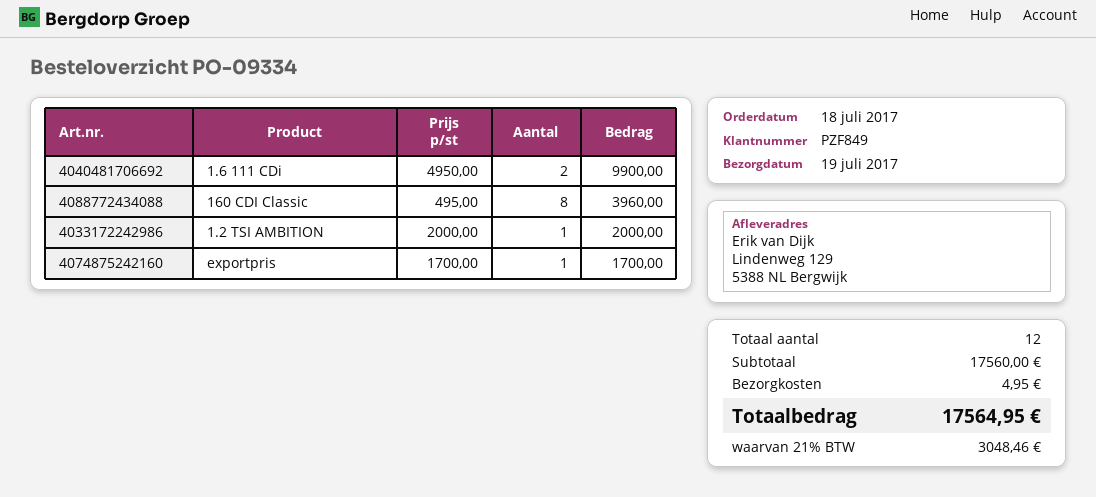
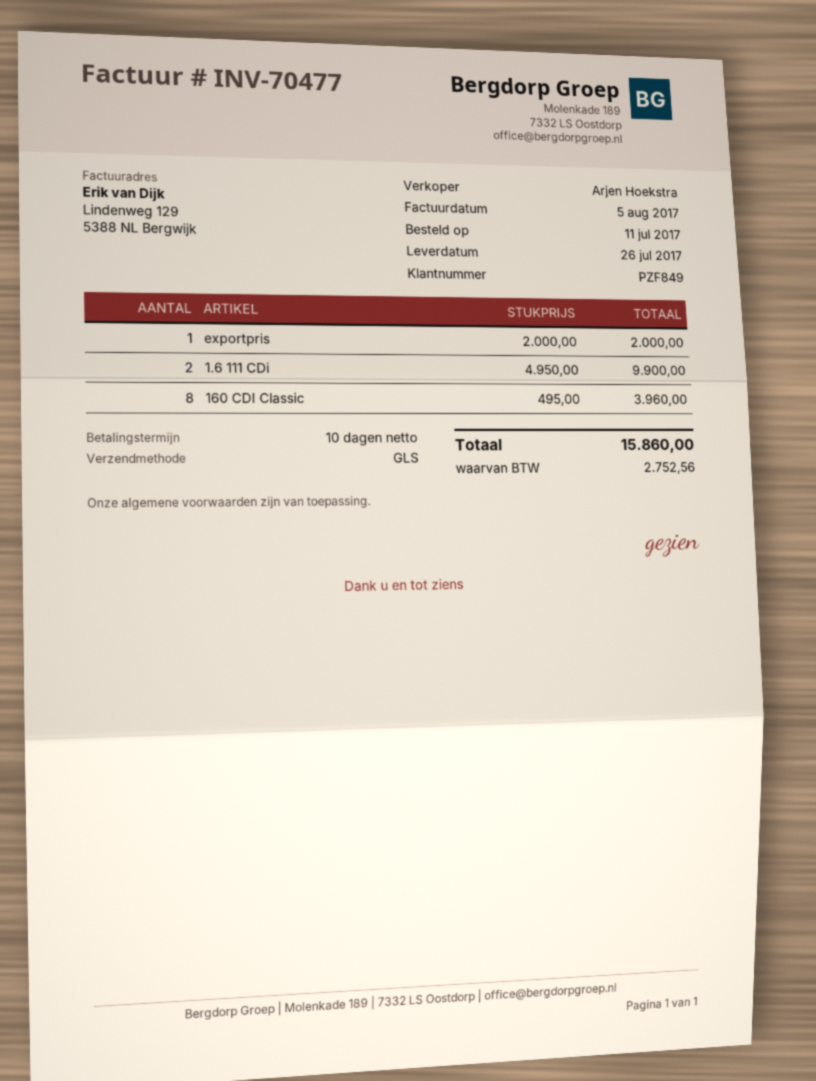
order date: 2017-07-18 -> 2017-07-11
delivery date: 2017-07-19 -> 2017-07-26
1.2 TSI AMBITION: 1 x 2000.00 = 2000.00 -> none
exportpris: 1 x 1700.00 = 1700.00 -> 1 x 2000.00 = 2000.00
shipping: 4.95 -> none
tax: 3048.46 -> 2752.56
total: 17564.95 -> 15860.00

